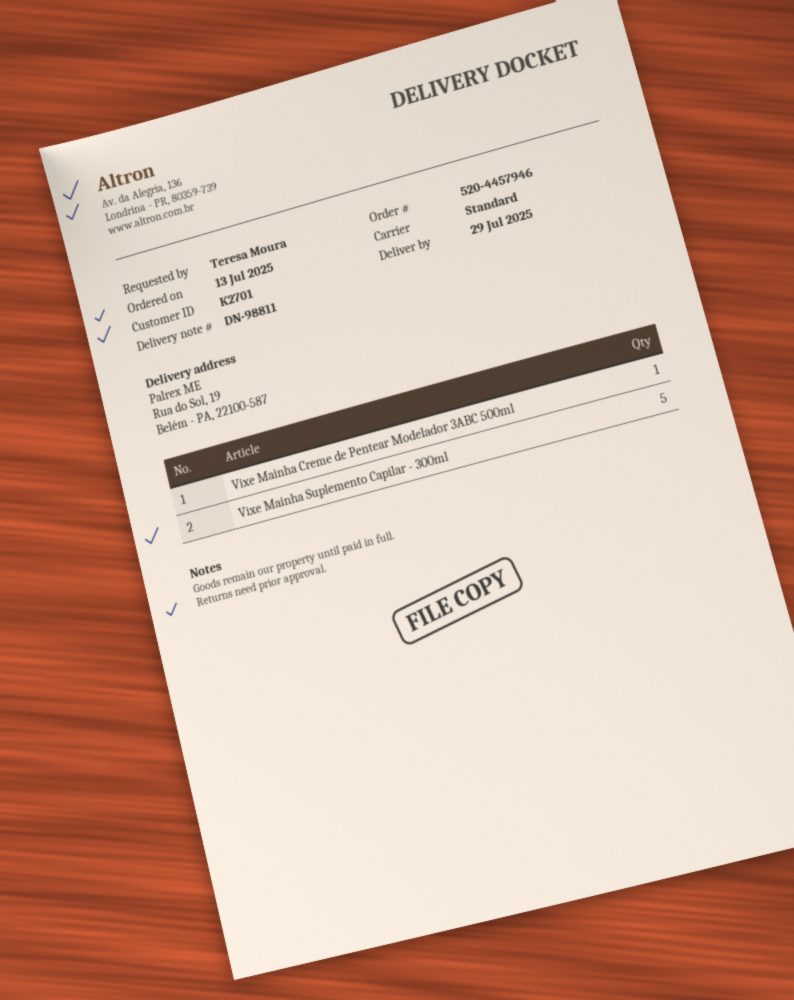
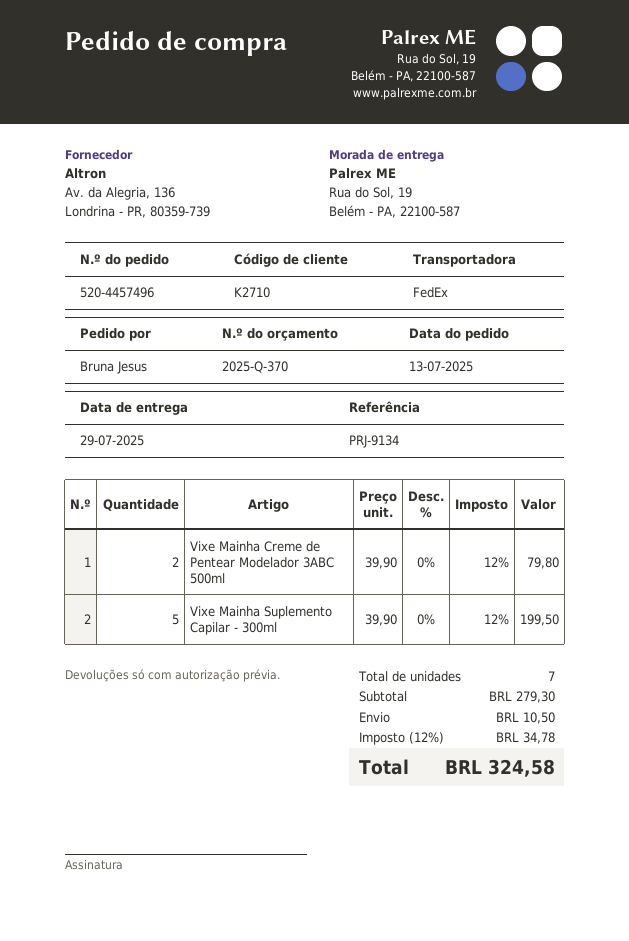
order number: 520-4457946 -> 520-4457496
customer number: K2701 -> K2710
ordered by: Teresa Moura -> Bruna Jesus
shipping method: standard -> FedEx
Vixe Mainha Creme de Pentear Modelador 3ABC 500ml: 1 -> 2

